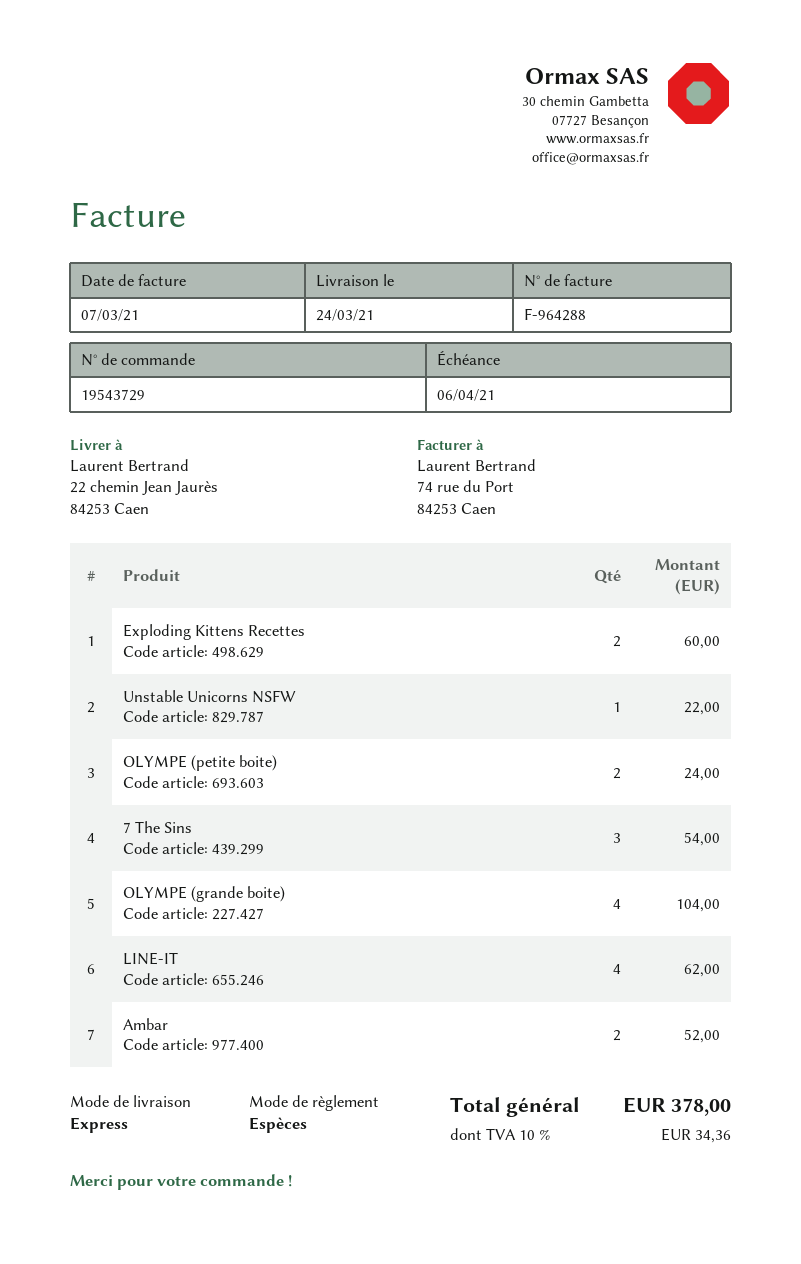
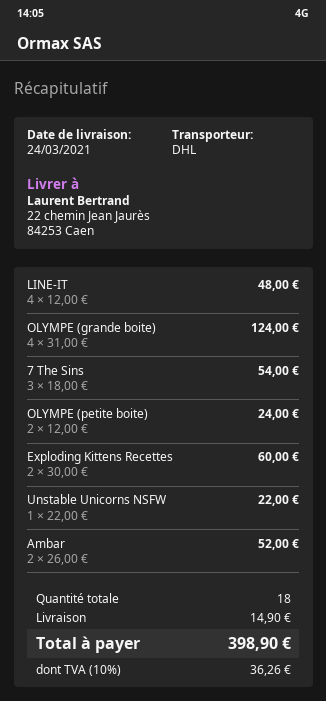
shipping method: express -> DHL
OLYMPE (grande boite): 4 for 104.00 -> 4 for 124.00
LINE-IT: 4 for 62.00 -> 4 for 48.00
shipping: none -> 14.90
tax: 10% = 34.36 -> 10% = 36.26
total: 378.00 -> 398.90

